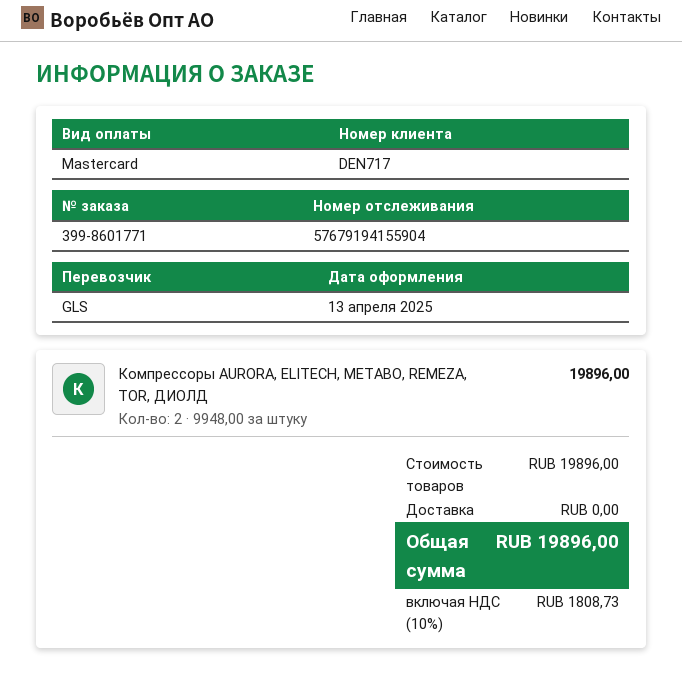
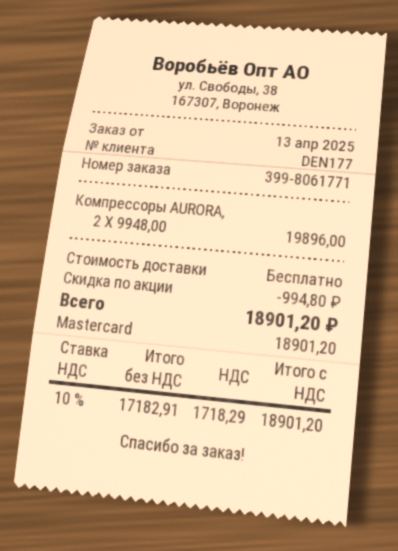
order number: 399-8601771 -> 399-8061771
customer number: DEN717 -> DEN177
discount: none -> 994.80
tax: 10% = 1808.73 -> 10% = 1718.29
total: 19896.00 -> 18901.20

